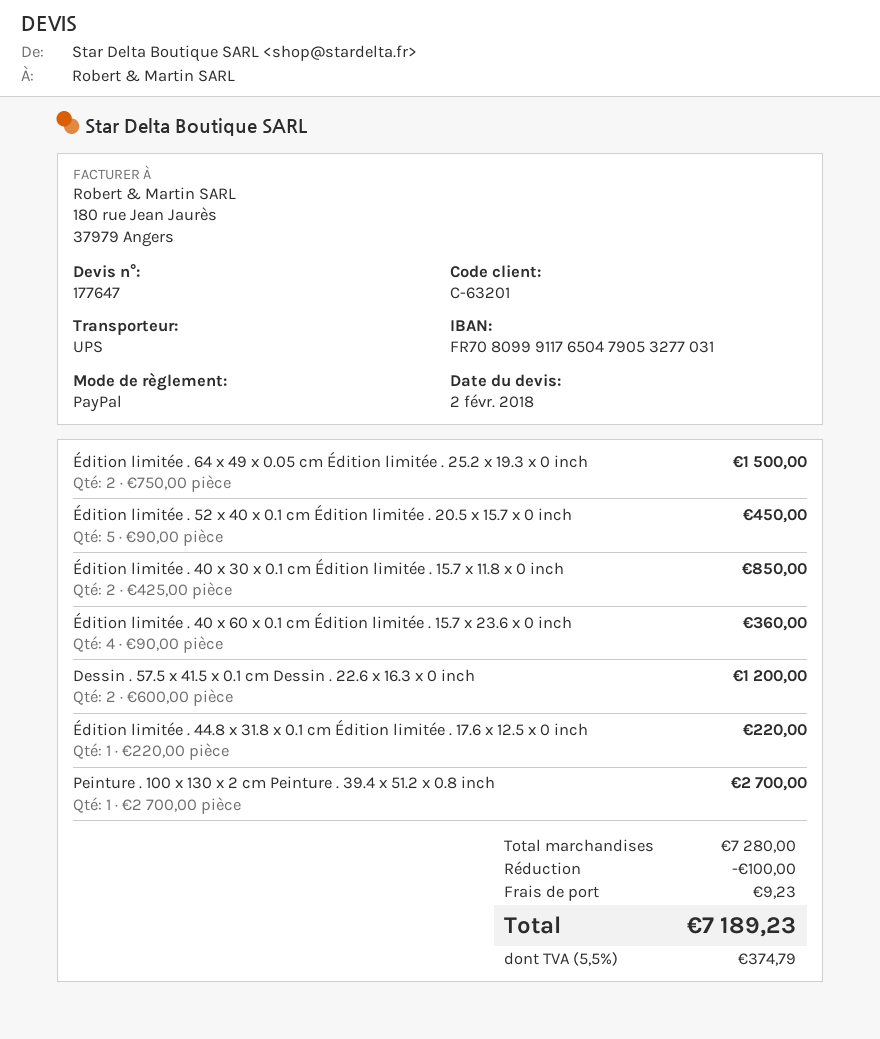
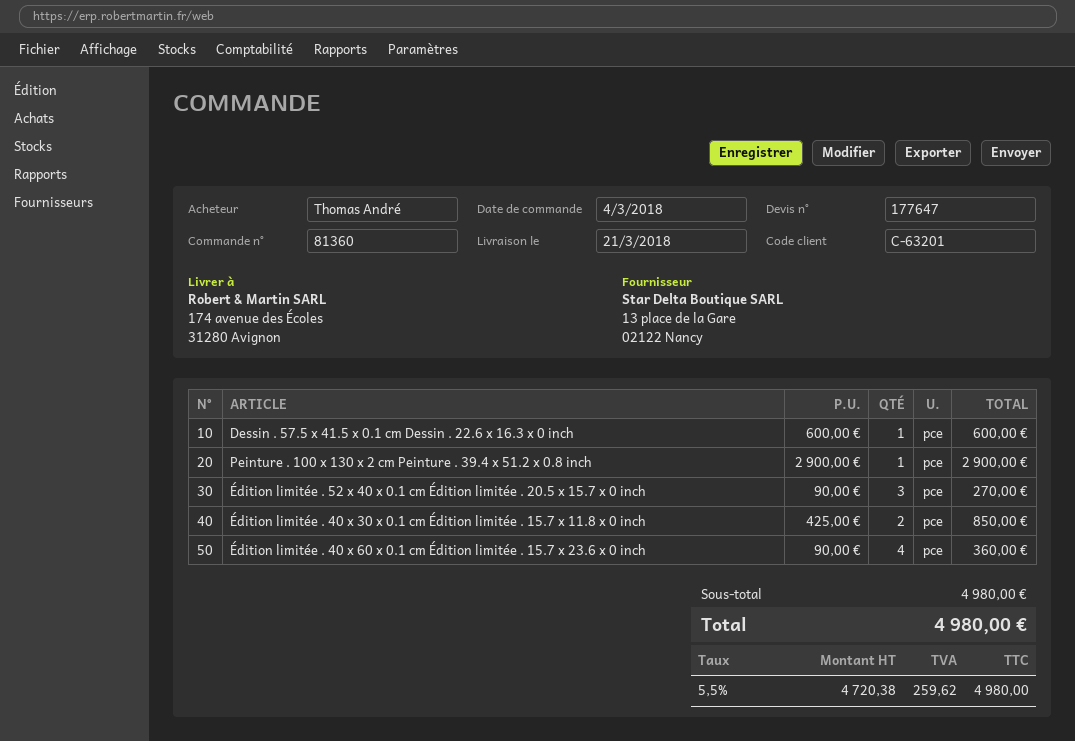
Édition limitée . 64 x 49 x 0.05 cm Édition limitée . 25.2 x 19.3 x 0 inch: 2 x 750.00 = 1500.00 -> none
Édition limitée . 52 x 40 x 0.1 cm Édition limitée . 20.5 x 15.7 x 0 inch: 5 x 90.00 = 450.00 -> 3 x 90.00 = 270.00
Dessin . 57.5 x 41.5 x 0.1 cm Dessin . 22.6 x 16.3 x 0 inch: 2 x 600.00 = 1200.00 -> 1 x 600.00 = 600.00
Édition limitée . 44.8 x 31.8 x 0.1 cm Édition limitée . 17.6 x 12.5 x 0 inch: 1 x 220.00 = 220.00 -> none
Peinture . 100 x 130 x 2 cm Peinture . 39.4 x 51.2 x 0.8 inch: 1 x 2700.00 = 2700.00 -> 1 x 2900.00 = 2900.00
subtotal: 7280.00 -> 4980.00
discount: 100.00 -> none
shipping: 9.23 -> none
tax: 5.5% = 374.79 -> 5.5% = 259.62
total: 7189.23 -> 4980.00

